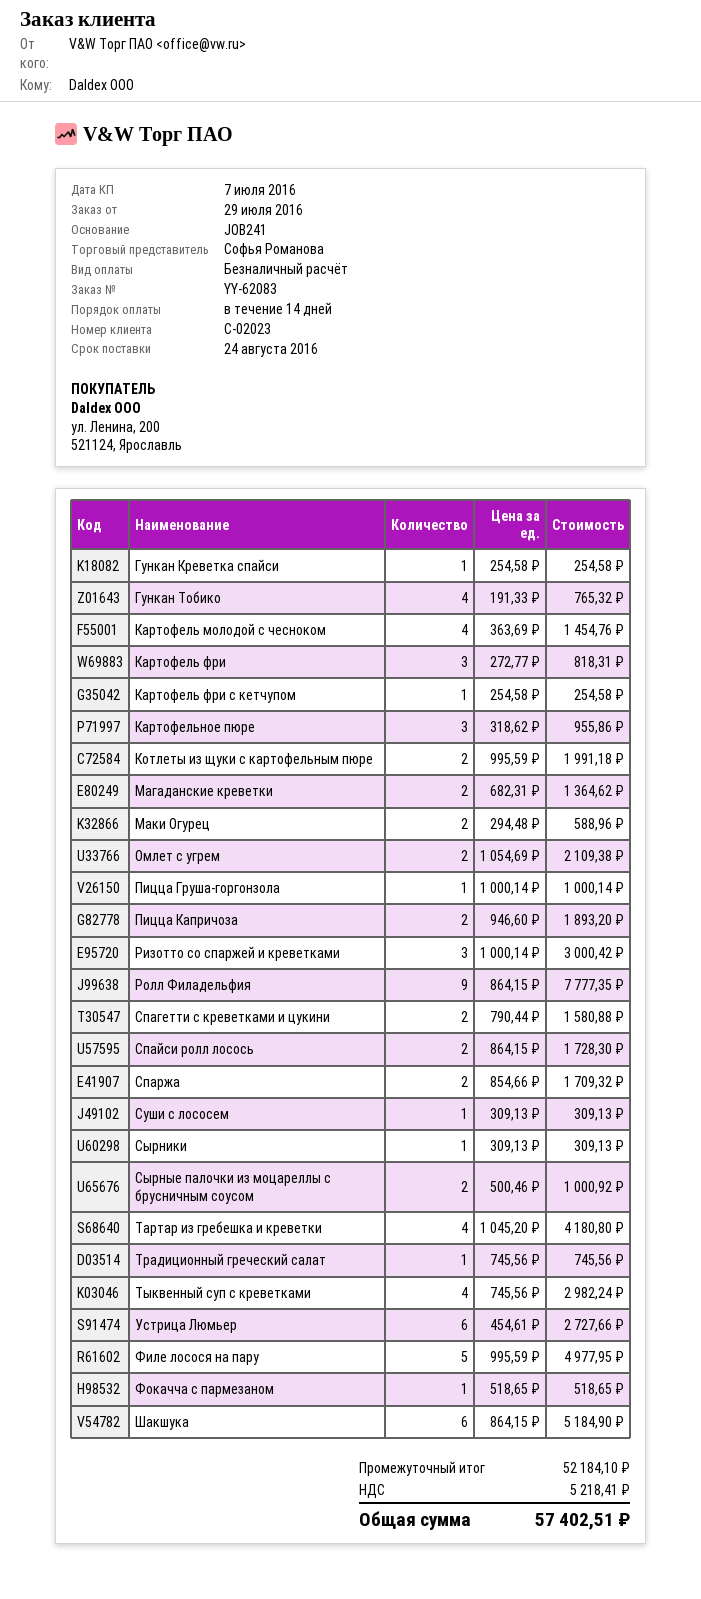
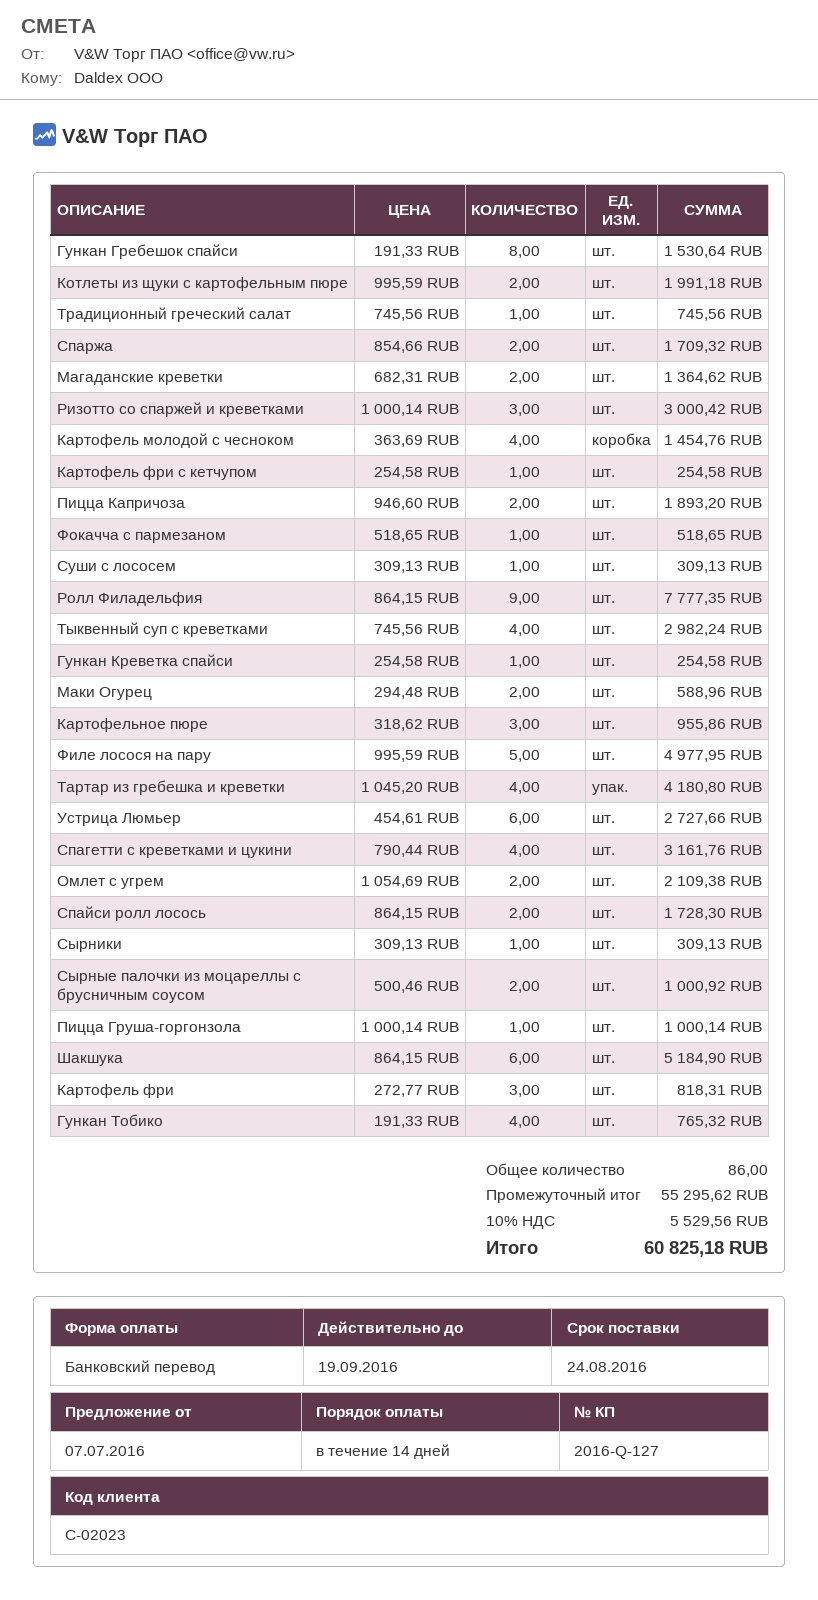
Спагетти с креветками и цукини: 2 x 790.44 = 1580.88 -> 4 x 790.44 = 3161.76
Гункан Гребешок спайси: none -> 8 x 191.33 = 1530.64
subtotal: 52184.10 -> 55295.62
tax: 5218.41 -> 5529.56
total: 57402.51 -> 60825.18

